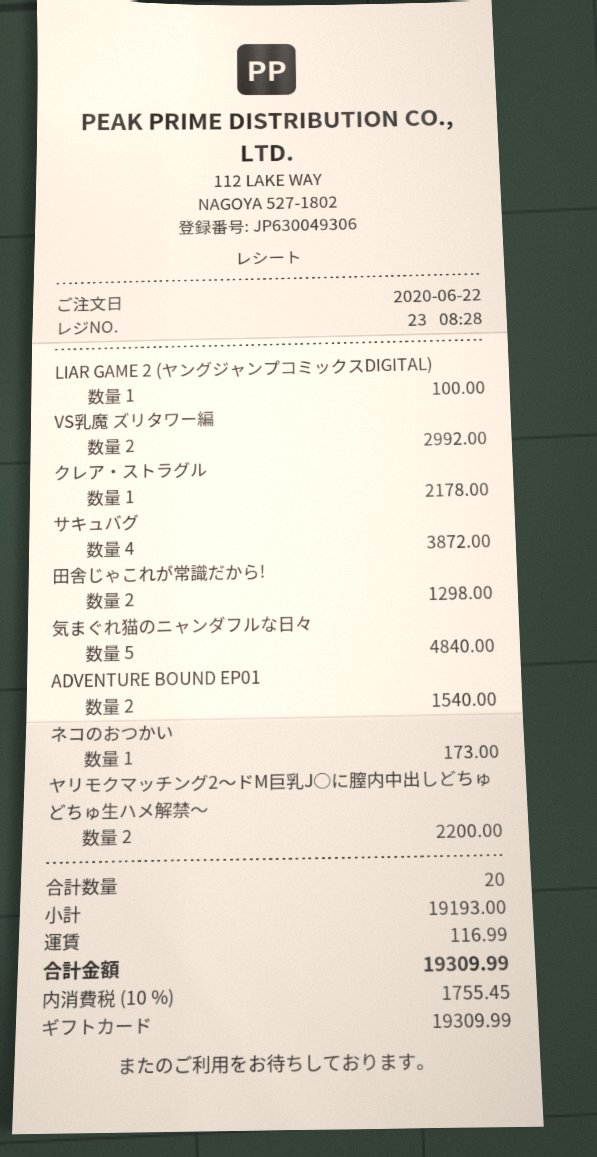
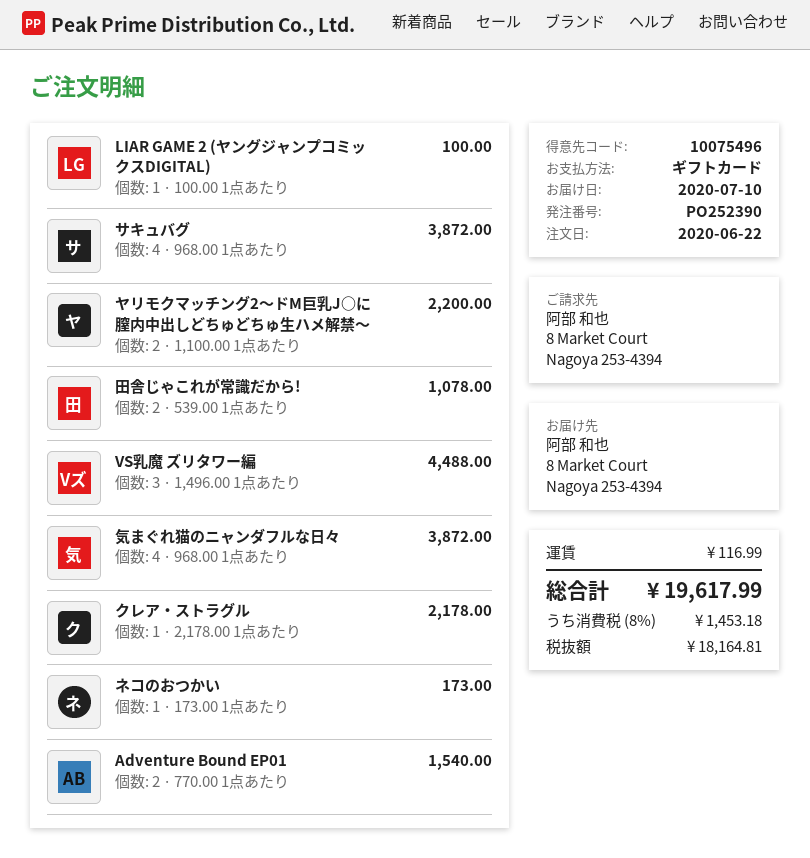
VS乳魔 ズリタワー編: 2 for 2992.00 -> 3 for 4488.00
田舎じゃこれが常識だから!: 2 for 1298.00 -> 2 for 1078.00
気まぐれ猫のニャンダフルな日々: 5 for 4840.00 -> 4 for 3872.00
tax: 10% = 1755.45 -> 8% = 1453.18
total: 19309.99 -> 19617.99

